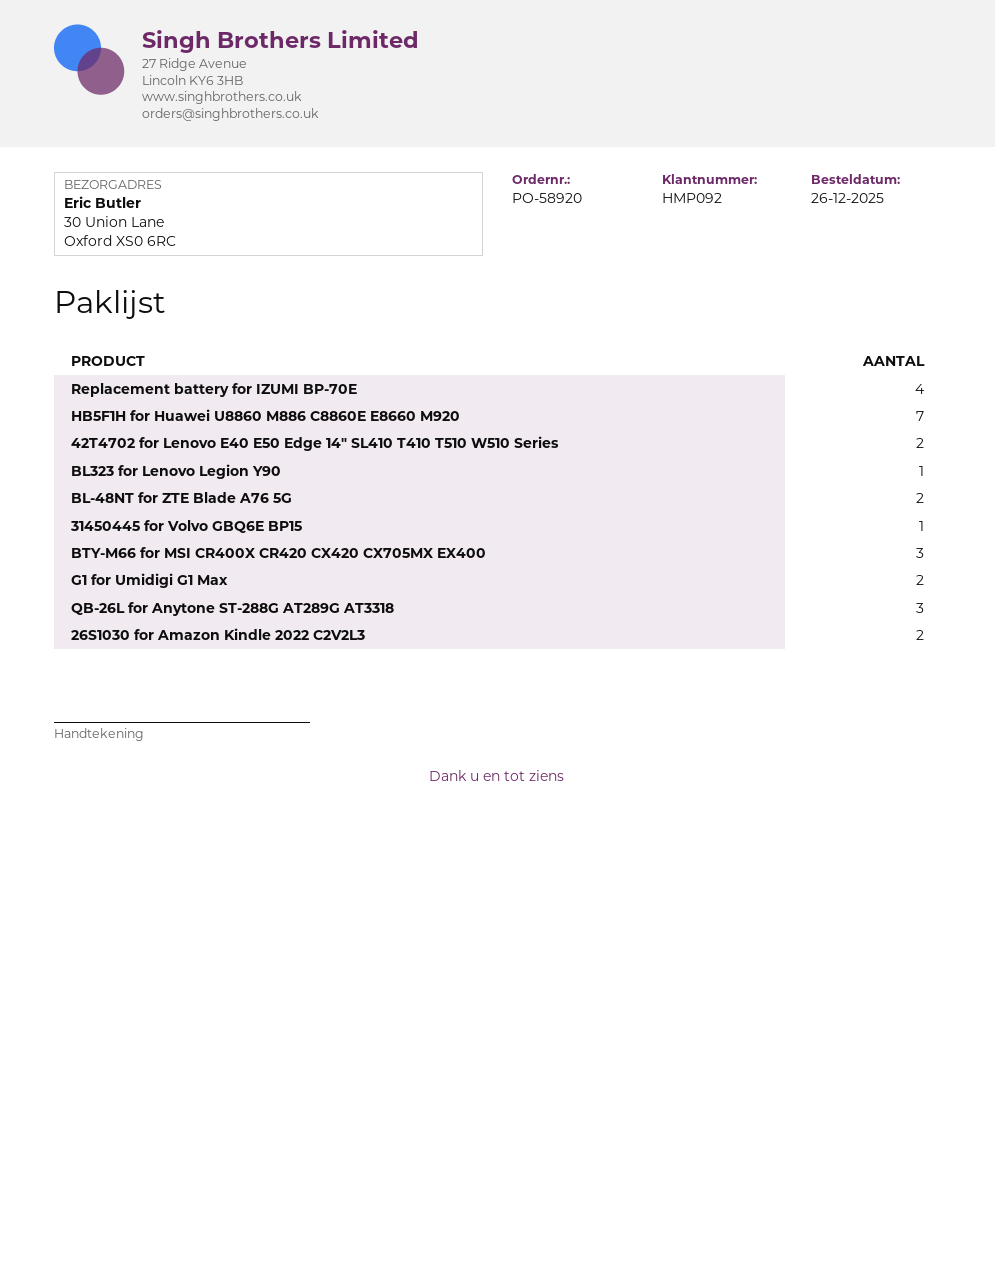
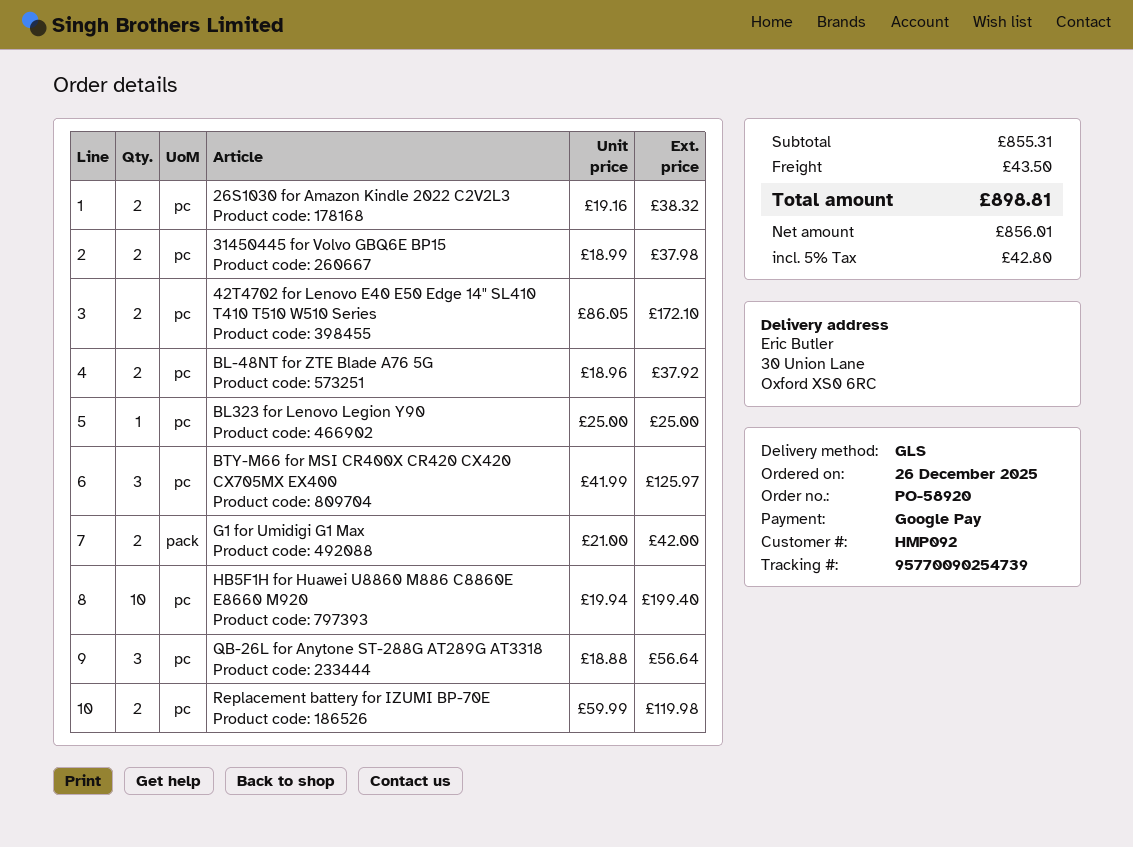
Replacement battery for IZUMI BP-70E: 4 -> 2
HB5F1H for Huawei U8860 M886 C8860E E8660 M920: 7 -> 10
31450445 for Volvo GBQ6E BP15: 1 -> 2

